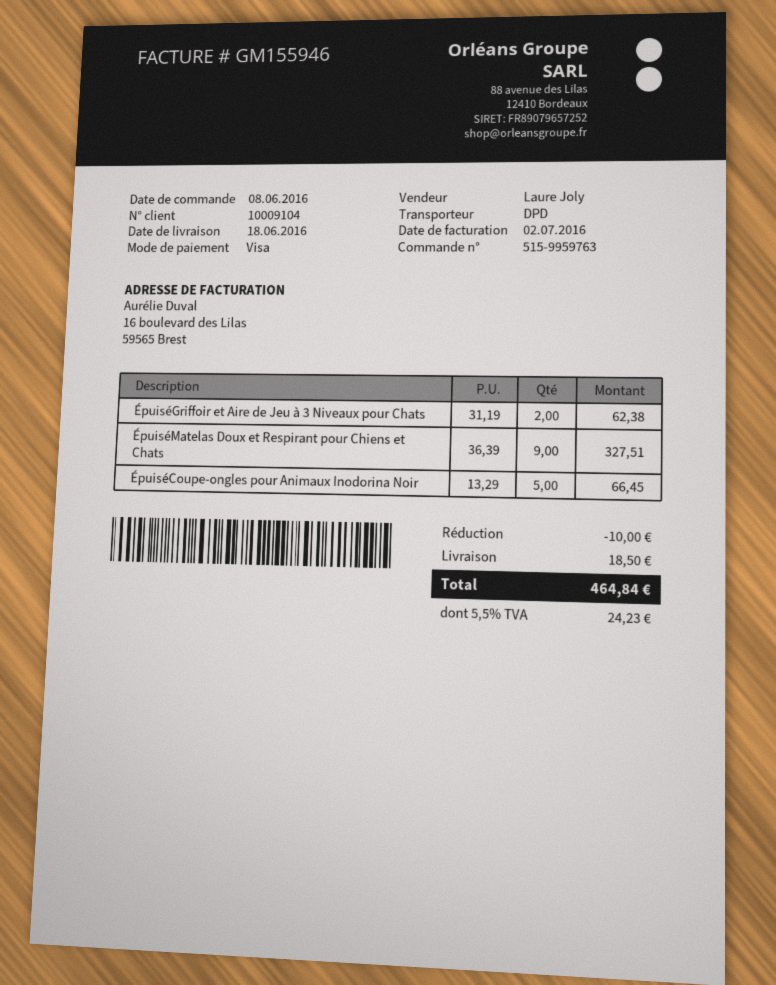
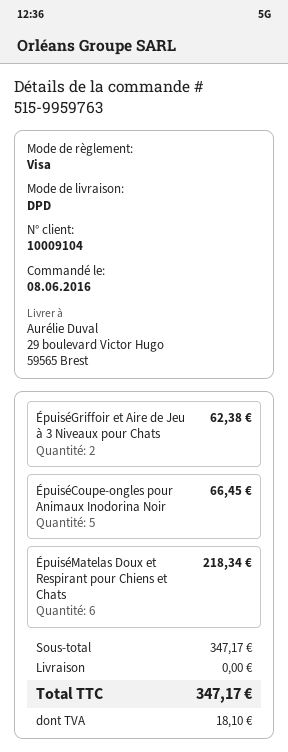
ÉpuiséMatelas Doux et Respirant pour Chiens et Chats: 9 for 327.51 -> 6 for 218.34
discount: 10.00 -> none
shipping: 18.50 -> 0.00
tax: 24.23 -> 18.10
total: 464.84 -> 347.17

